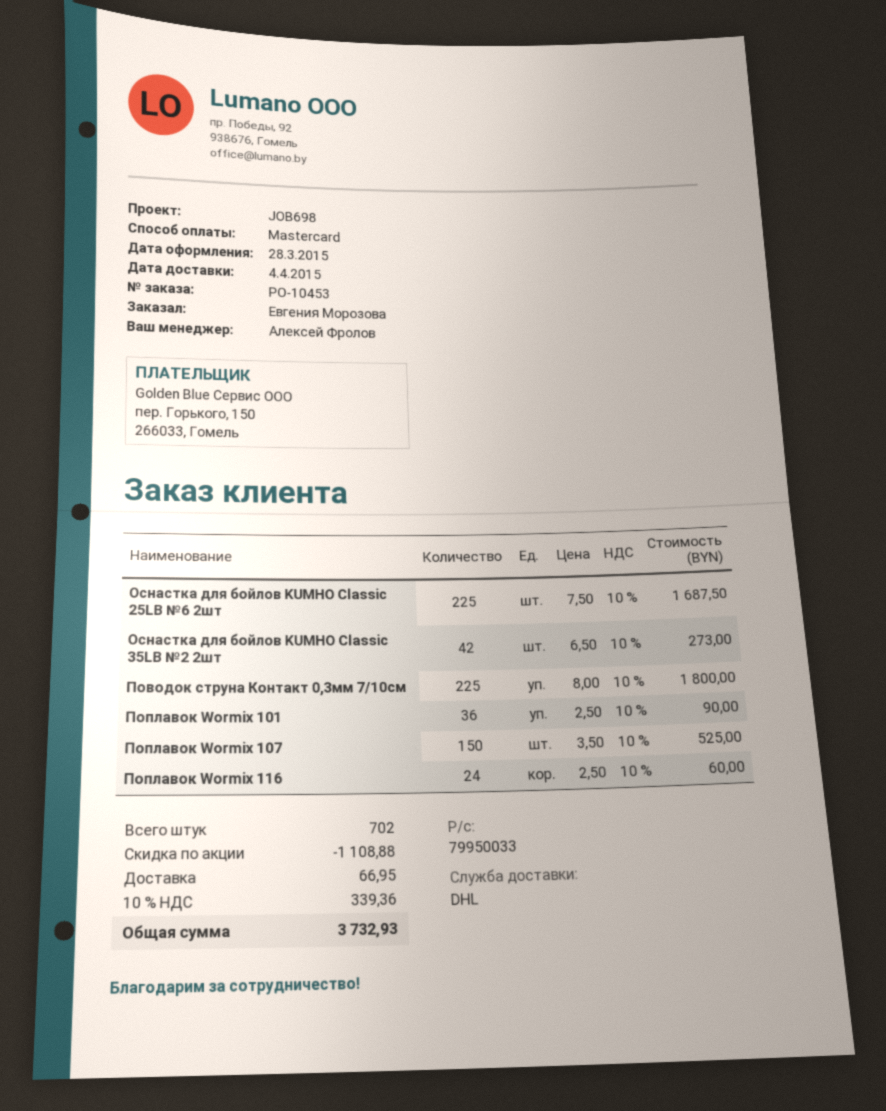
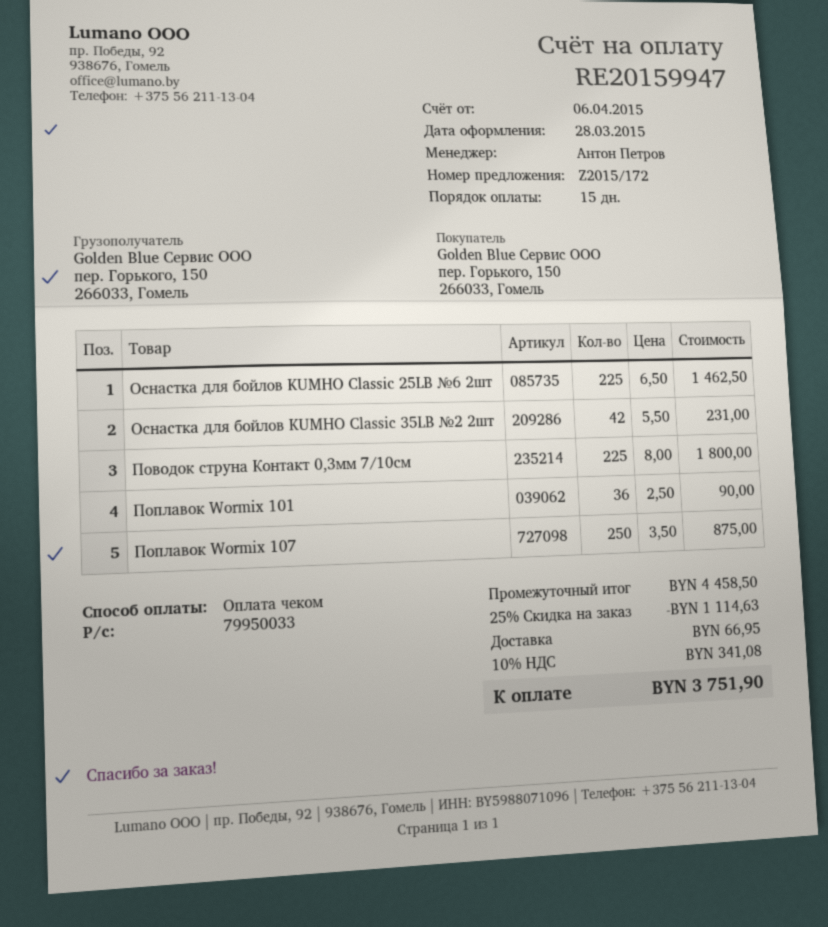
sales rep: Алексей Фролов -> Антон Петров
payment method: Mastercard -> cheque
Оснастка для бойлов KUMHO Classic 25LB №6 2шт: 225 x 7.50 = 1687.50 -> 225 x 6.50 = 1462.50
Оснастка для бойлов KUMHO Classic 35LB №2 2шт: 42 x 6.50 = 273.00 -> 42 x 5.50 = 231.00
Поплавок Wormix 107: 150 x 3.50 = 525.00 -> 250 x 3.50 = 875.00
Поплавок Wormix 116: 24 x 2.50 = 60.00 -> none
discount: 1108.88 -> 1114.63
tax: 10% = 339.36 -> 10% = 341.08
total: 3732.93 -> 3751.90

